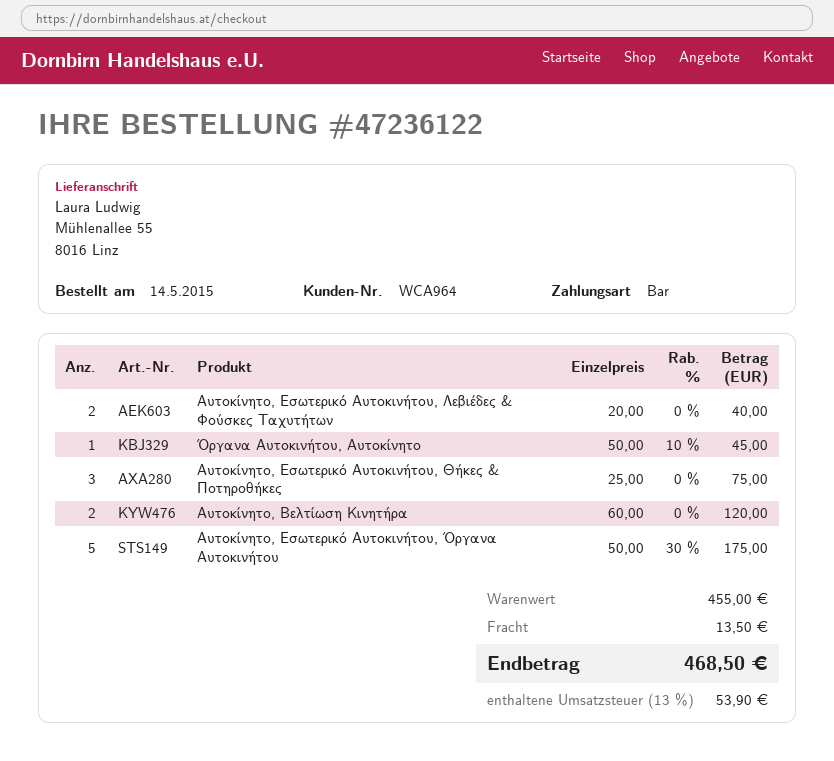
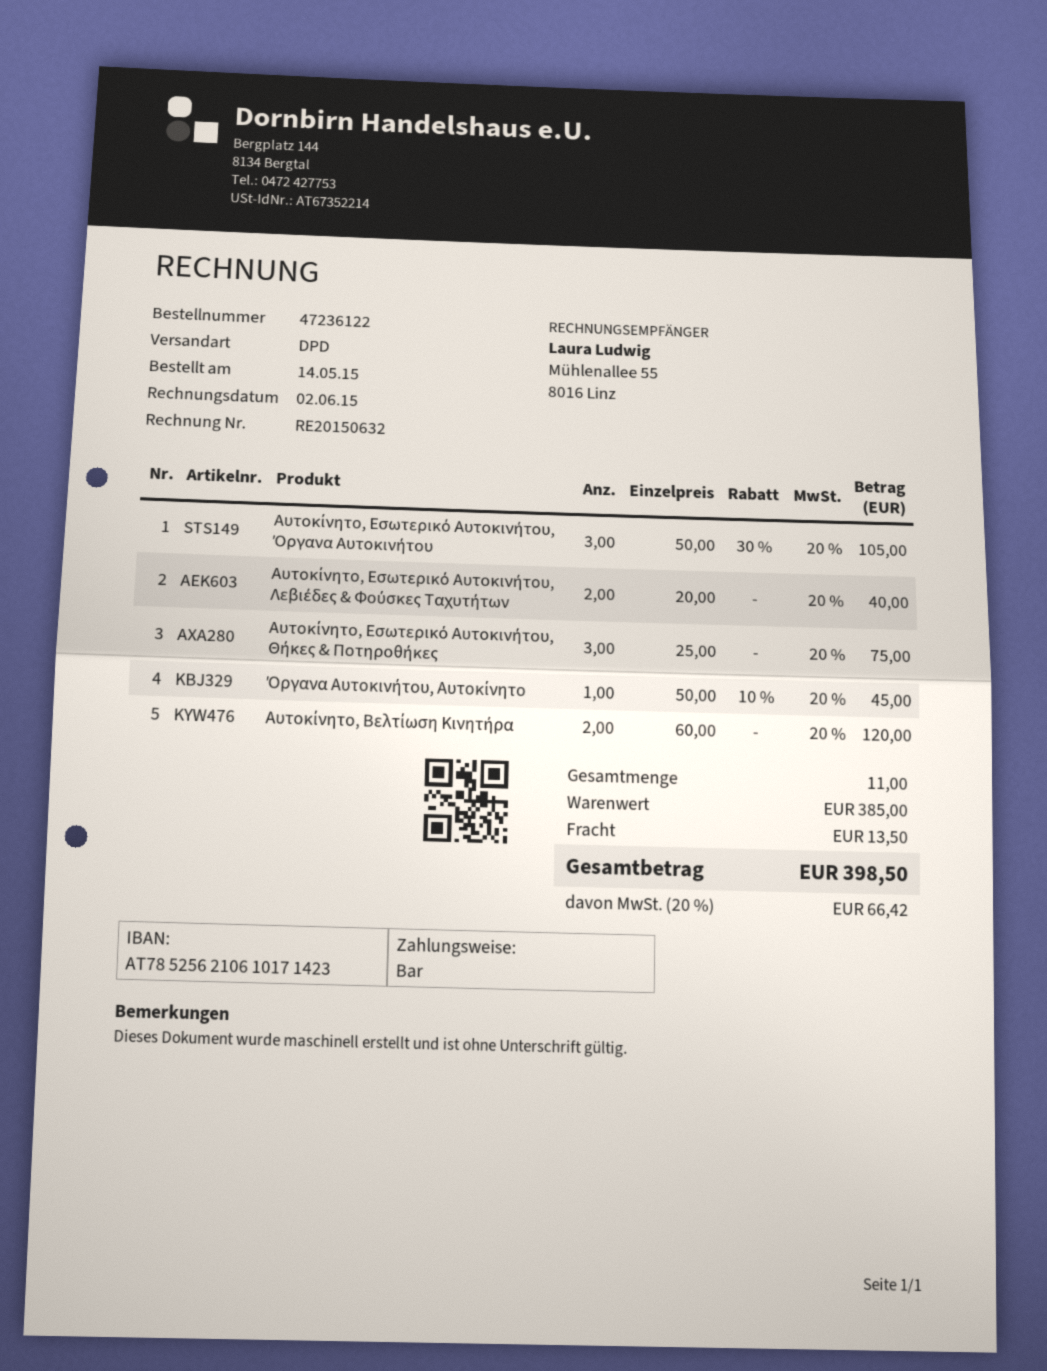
Αυτοκίνητο, Εσωτερικό Αυτοκινήτου, Όργανα Αυτοκινήτου: 5 x 50.00 - 30% = 175.00 -> 3 x 50.00 - 30% = 105.00
subtotal: 455.00 -> 385.00
tax: 13% = 53.90 -> 20% = 66.42
total: 468.50 -> 398.50

